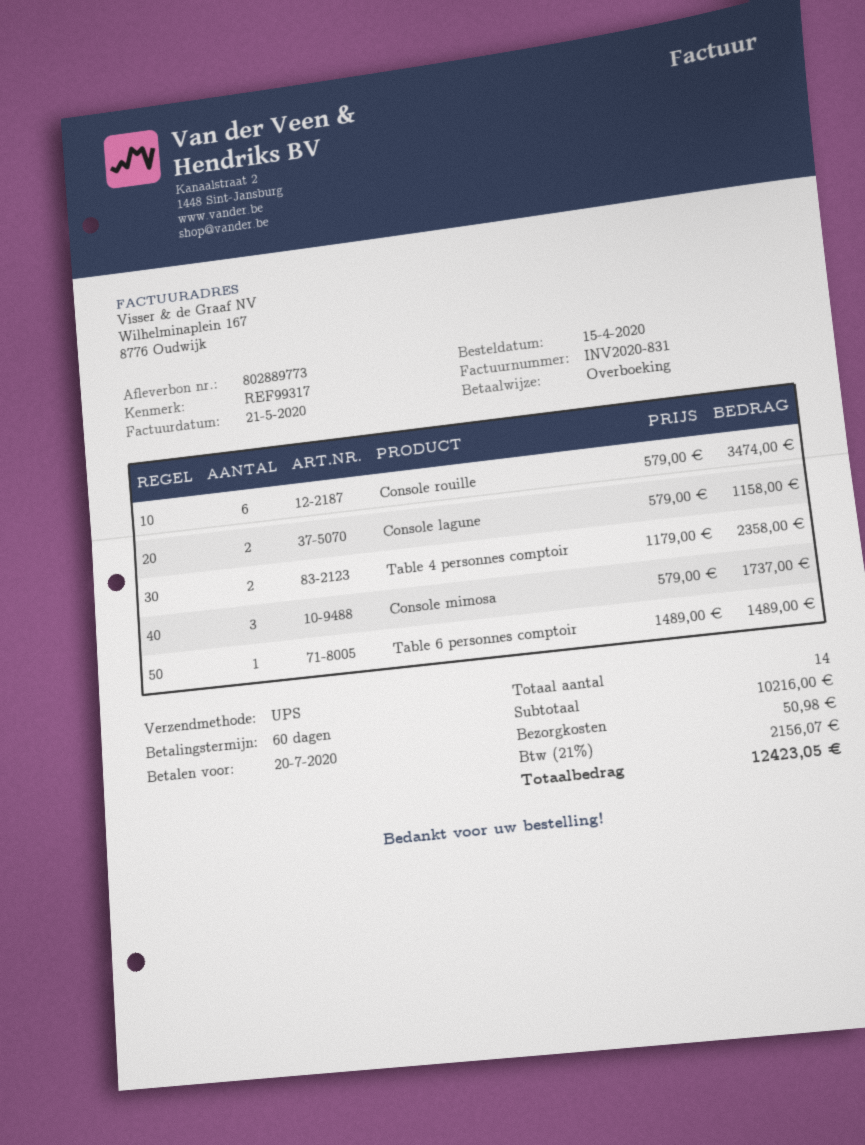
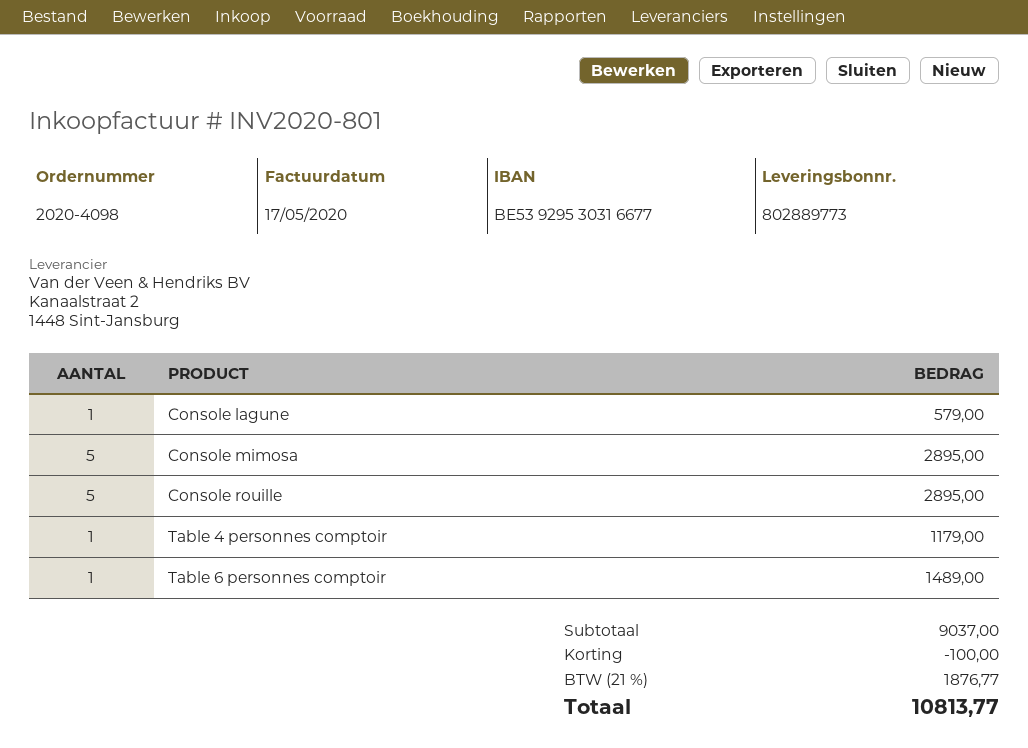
invoice number: INV2020-831 -> INV2020-801
invoice date: 2020-05-21 -> 2020-05-17
Console rouille: 6 for 3474.00 -> 5 for 2895.00
Console lagune: 2 for 1158.00 -> 1 for 579.00
Table 4 personnes comptoir: 2 for 2358.00 -> 1 for 1179.00
Console mimosa: 3 for 1737.00 -> 5 for 2895.00
subtotal: 10216.00 -> 9037.00
discount: none -> 100.00
shipping: 50.98 -> none
tax: 21% = 2156.07 -> 21% = 1876.77
total: 12423.05 -> 10813.77

